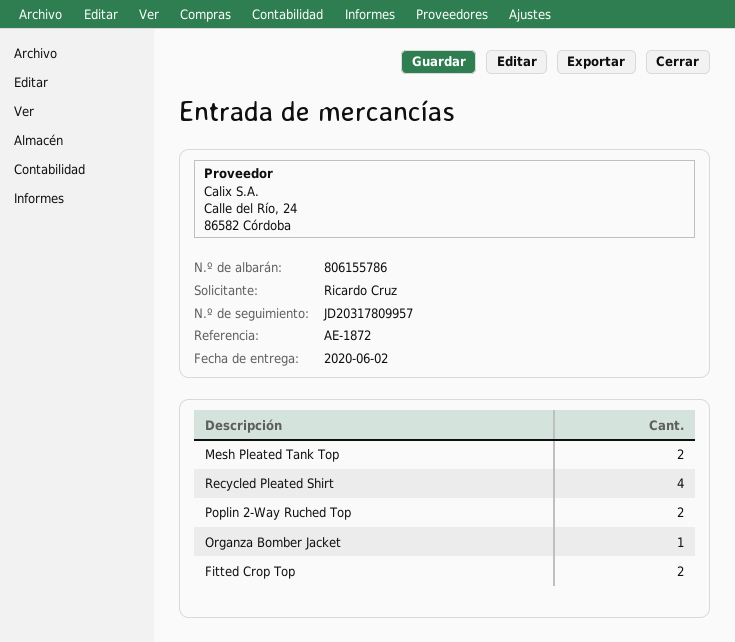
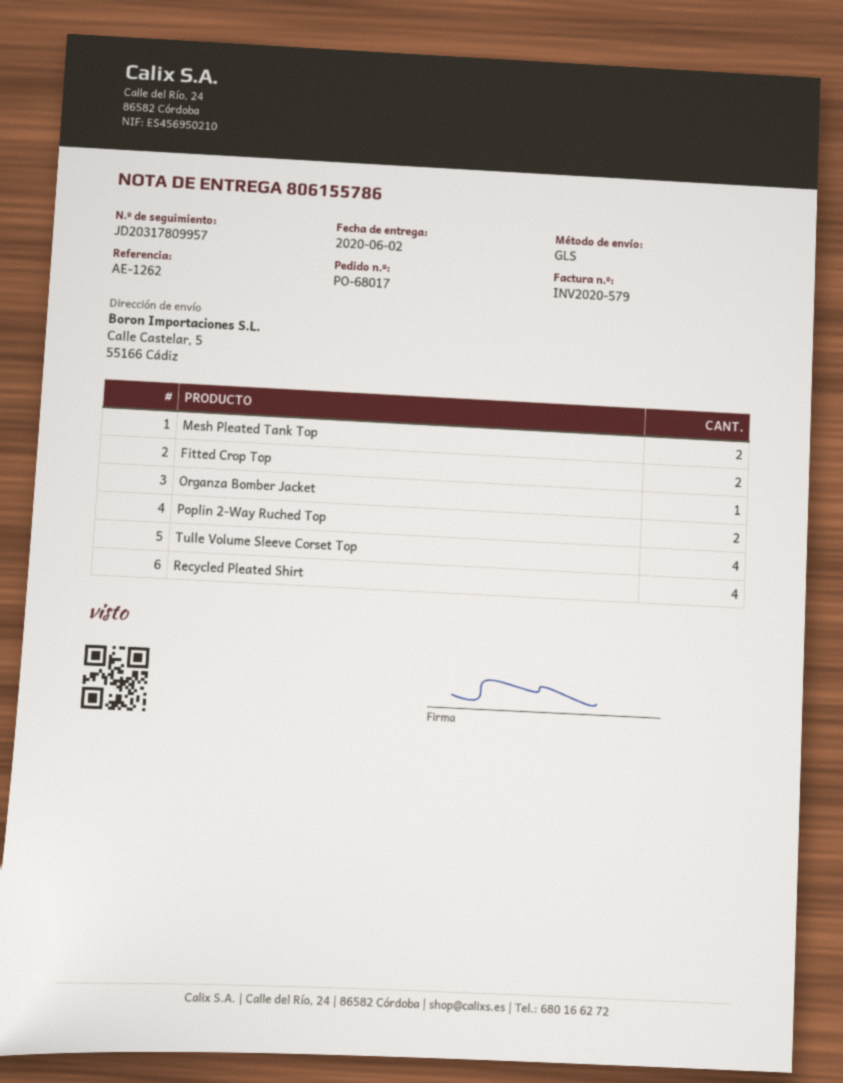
reference: AE-1872 -> AE-1262
Tulle Volume Sleeve Corset Top: none -> 4

